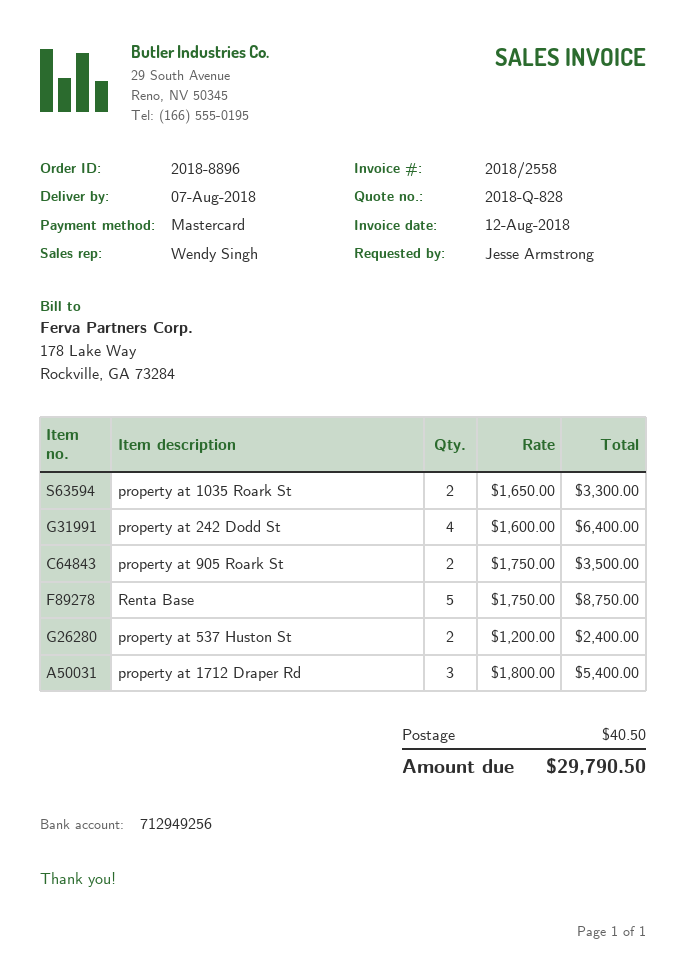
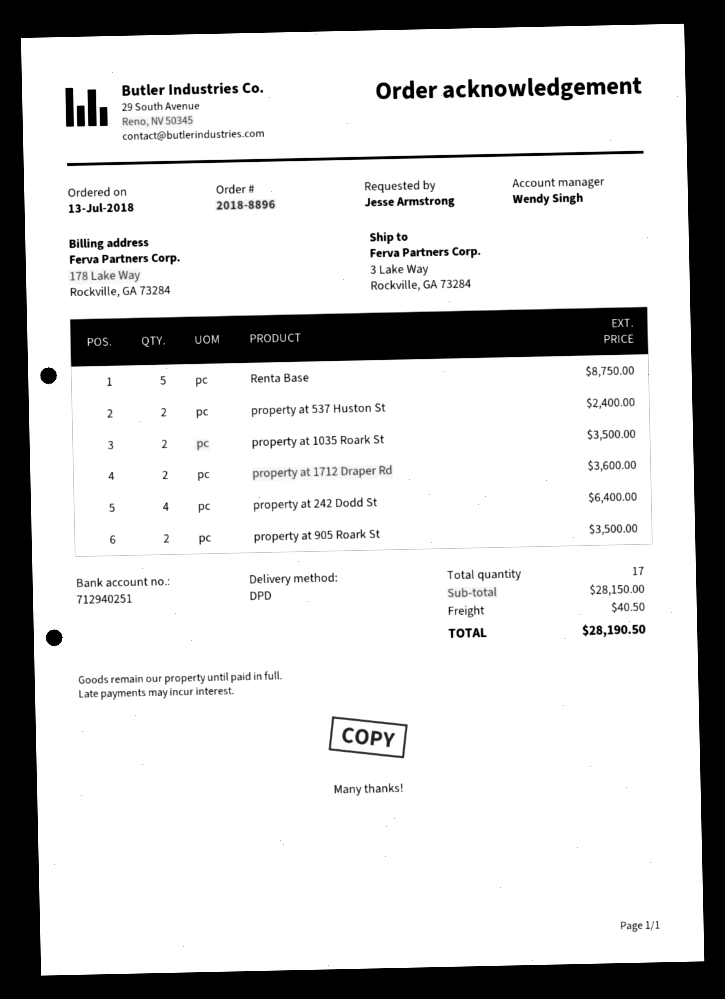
bank account: 712949256 -> 712940251
property at 1035 Roark St: 2 for 3300.00 -> 2 for 3500.00
property at 1712 Draper Rd: 3 for 5400.00 -> 2 for 3600.00
total: 29790.50 -> 28190.50

